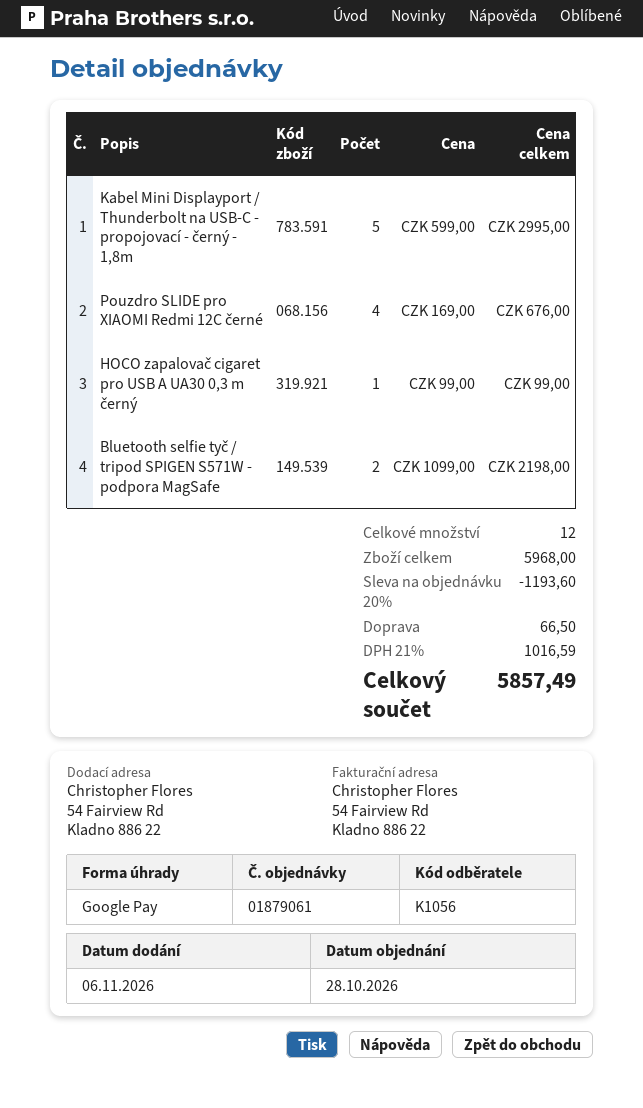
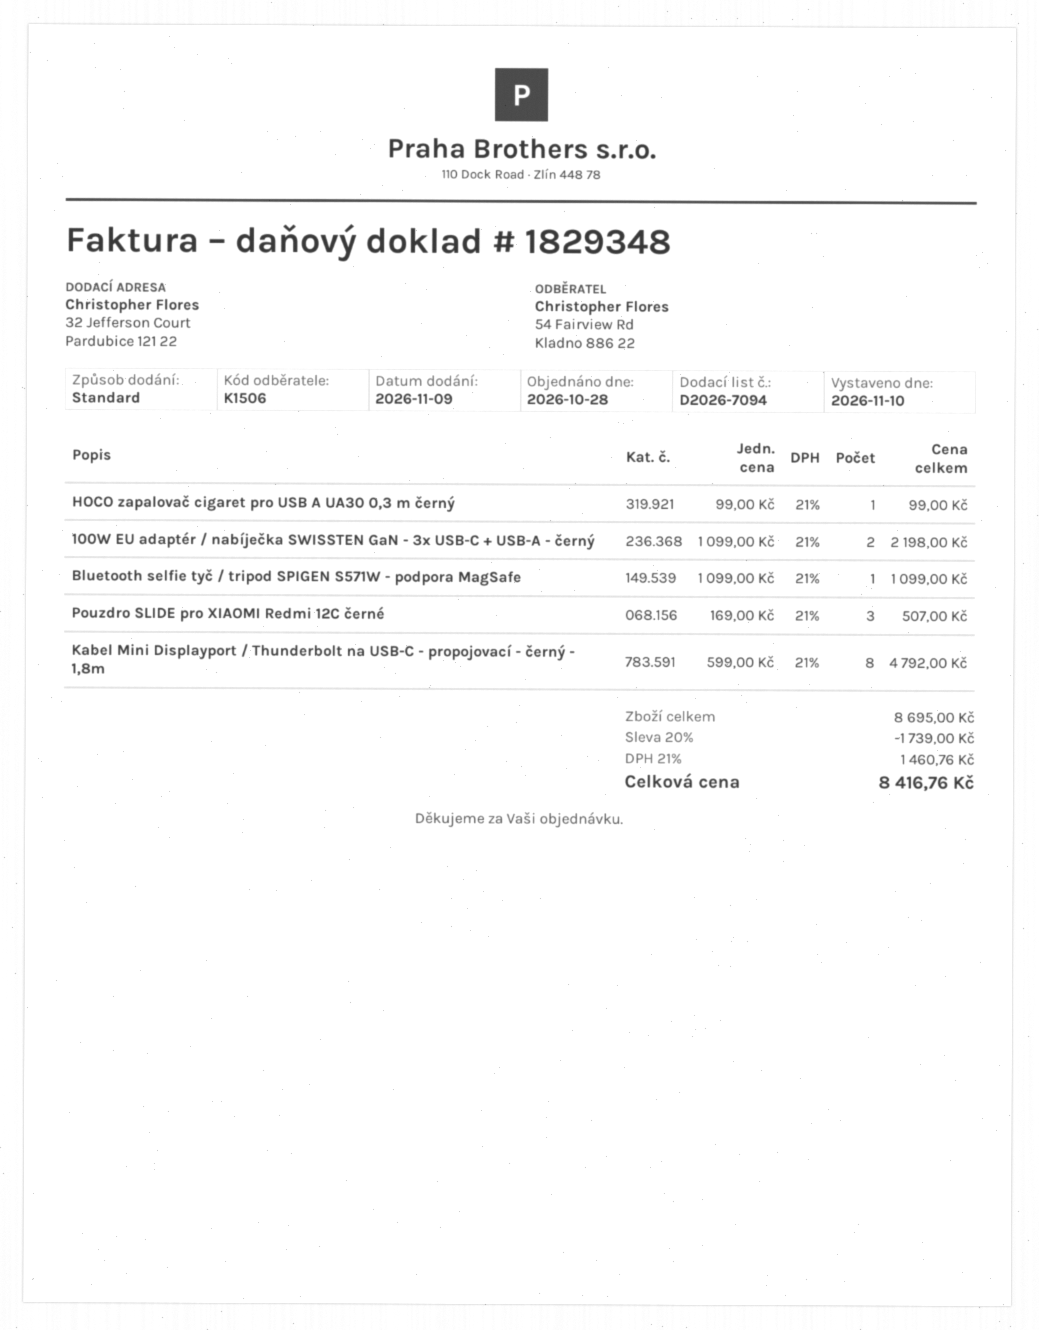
delivery date: 2026-11-06 -> 2026-11-09
customer number: K1056 -> K1506
ship to: 54 Fairview Rd, Kladno 886 22 -> 32 Jefferson Court, Pardubice 121 22
Kabel Mini Displayport / Thunderbolt na USB-C - propojovací - černý - 1,8m: 5 x 599.00 = 2995.00 -> 8 x 599.00 = 4792.00
Pouzdro SLIDE pro XIAOMI Redmi 12C černé: 4 x 169.00 = 676.00 -> 3 x 169.00 = 507.00
Bluetooth selfie tyč / tripod SPIGEN S571W - podpora MagSafe: 2 x 1099.00 = 2198.00 -> 1 x 1099.00 = 1099.00
100W EU adaptér / nabíječka SWISSTEN GaN - 3x USB-C + USB-A - černý: none -> 2 x 1099.00 = 2198.00
subtotal: 5968.00 -> 8695.00
discount: 20% = 1193.60 -> 20% = 1739.00
shipping: 66.50 -> none
tax: 21% = 1016.59 -> 21% = 1460.76
total: 5857.49 -> 8416.76

